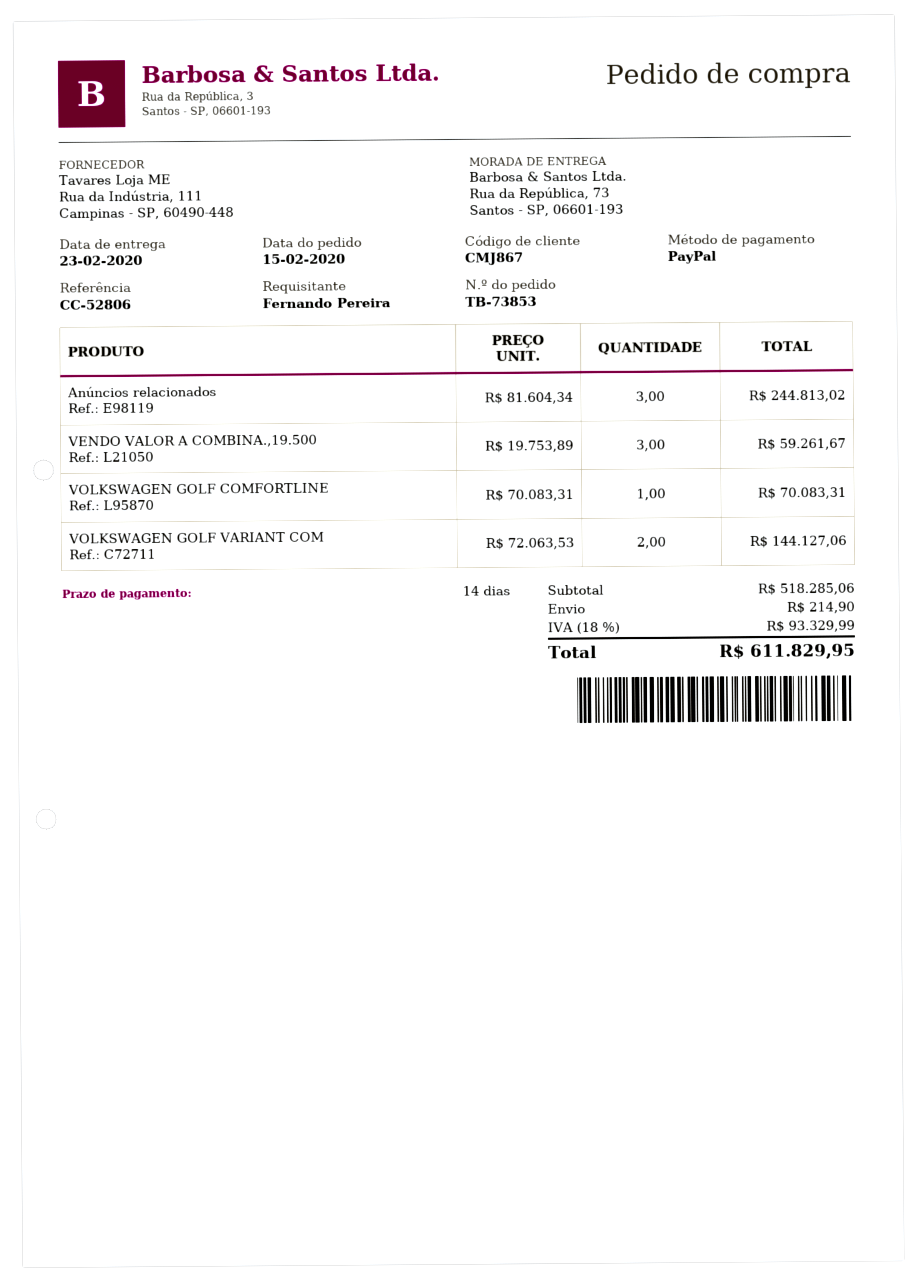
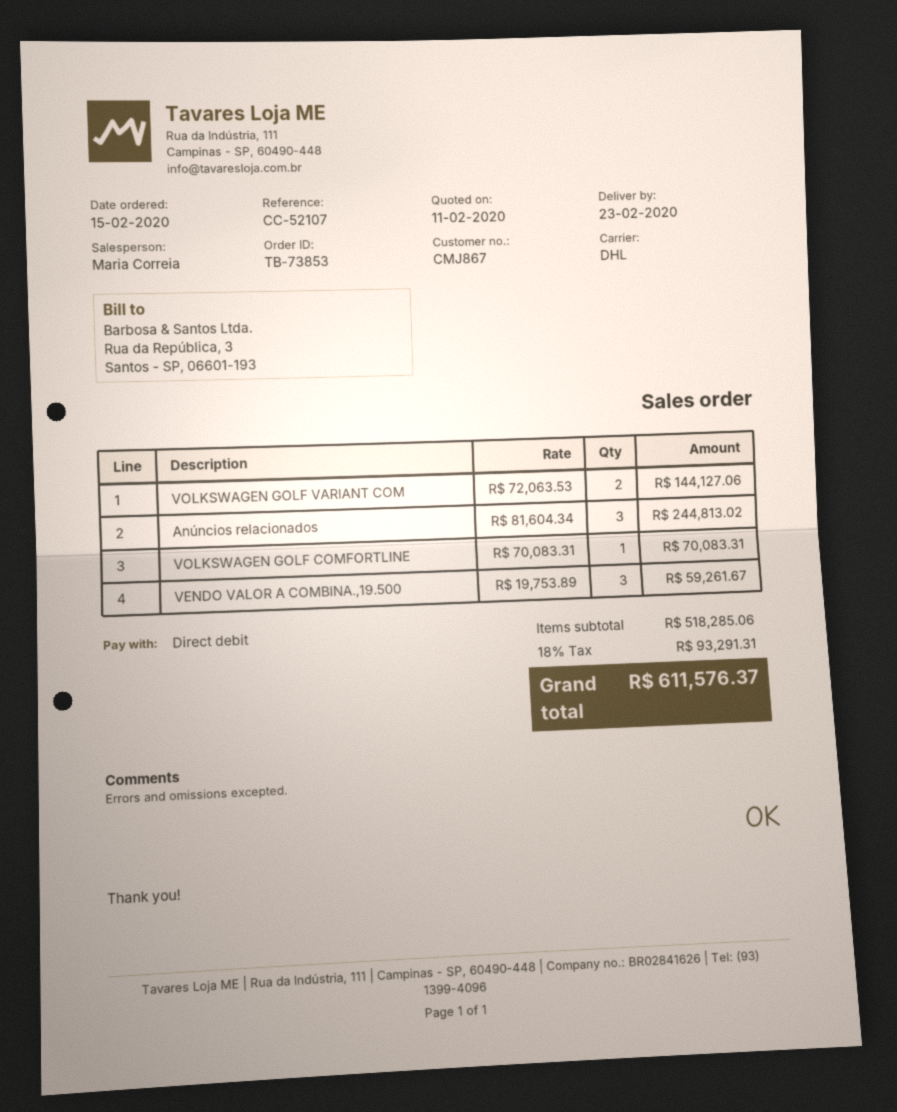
reference: CC-52806 -> CC-52107
payment method: PayPal -> direct debit
shipping: 214.90 -> none
tax: 18% = 93329.99 -> 18% = 93291.31
total: 611829.95 -> 611576.37

